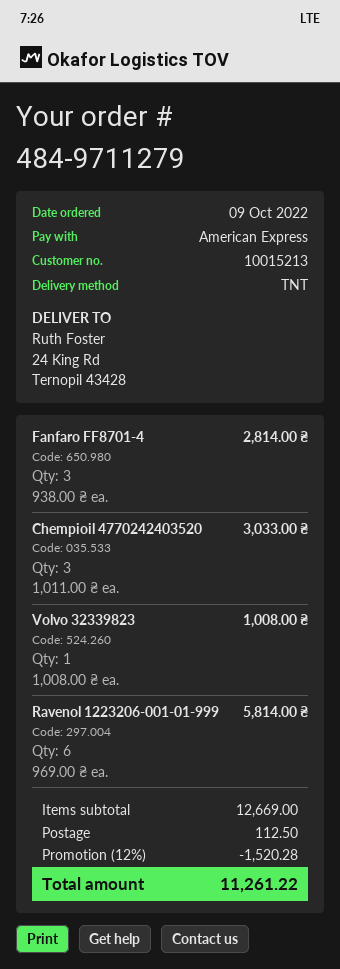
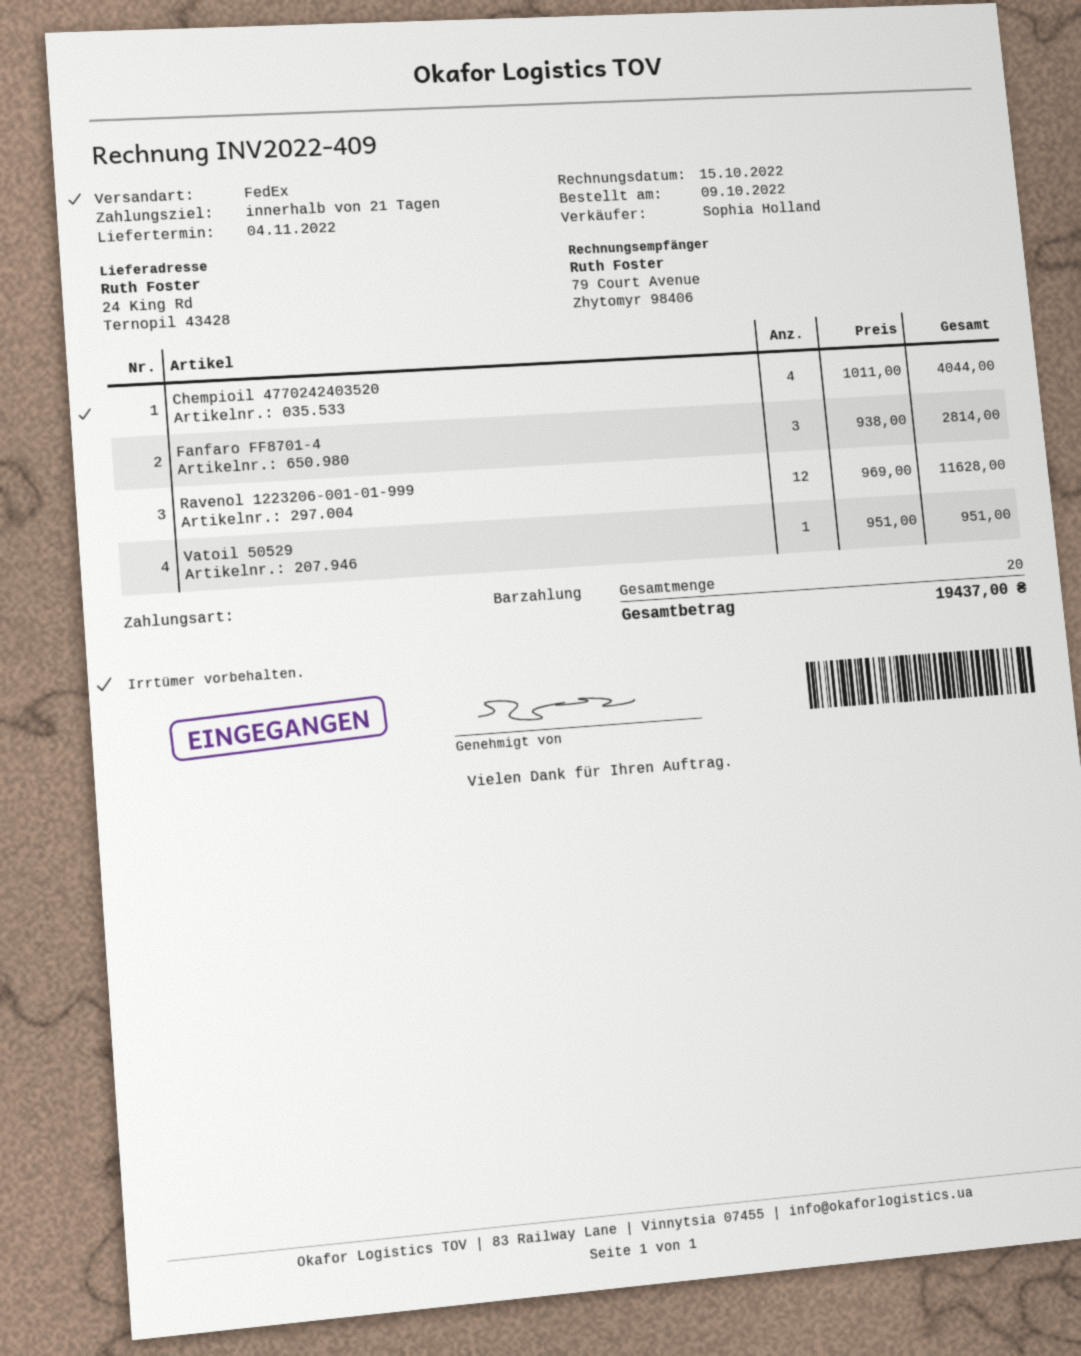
payment method: American Express -> cash
shipping method: TNT -> FedEx
Chempioil 4770242403520: 3 x 1011.00 = 3033.00 -> 4 x 1011.00 = 4044.00
Volvo 32339823: 1 x 1008.00 = 1008.00 -> none
Ravenol 1223206-001-01-999: 6 x 969.00 = 5814.00 -> 12 x 969.00 = 11628.00
Vatoil 50529: none -> 1 x 951.00 = 951.00
discount: 12% = 1520.28 -> none
shipping: 112.50 -> none
total: 11261.22 -> 19437.00

